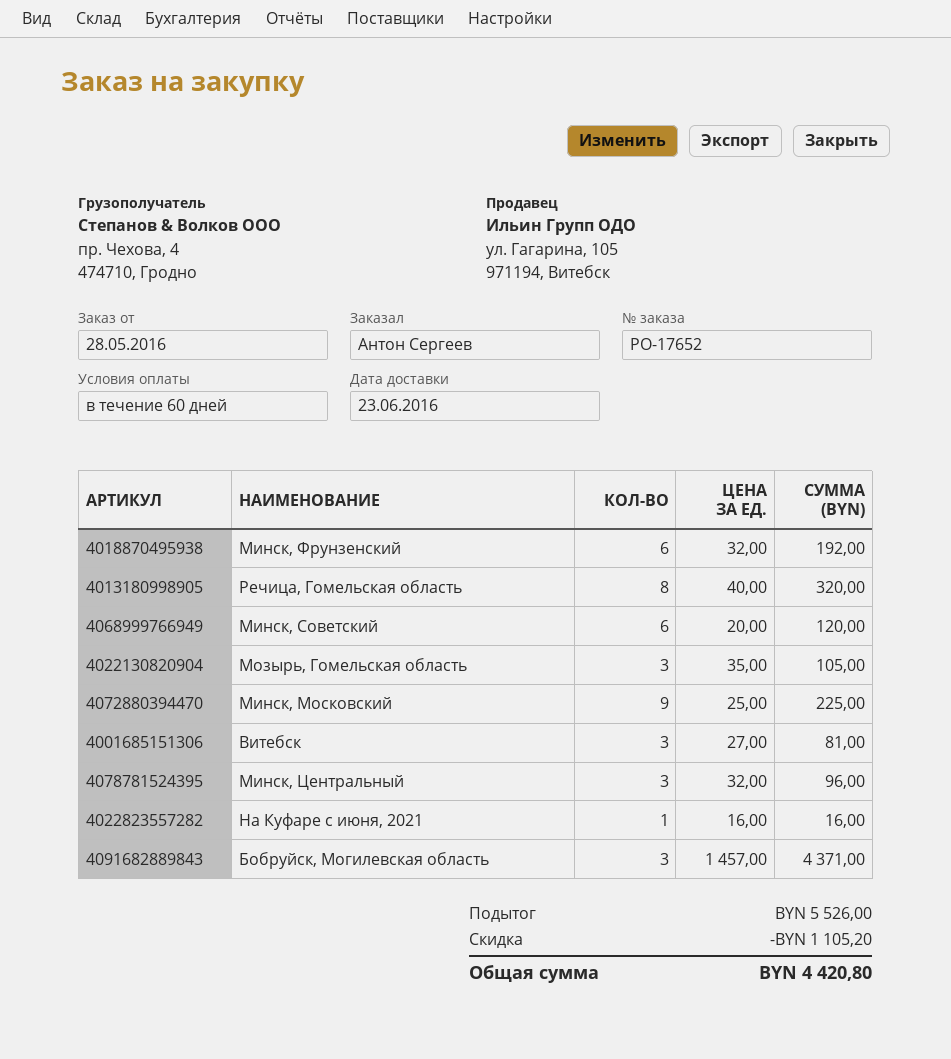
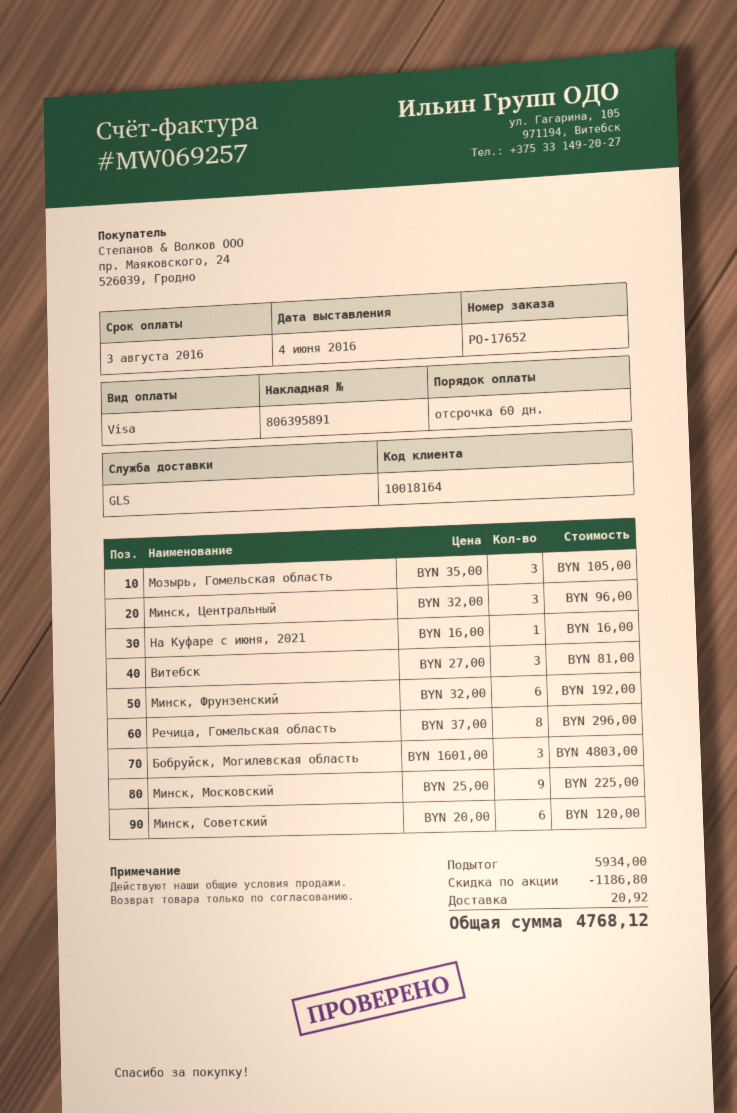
Речица, Гомельская область: 8 x 40.00 = 320.00 -> 8 x 37.00 = 296.00
Бобруйск, Могилевская область: 3 x 1457.00 = 4371.00 -> 3 x 1601.00 = 4803.00
subtotal: 5526.00 -> 5934.00
discount: 1105.20 -> 1186.80
shipping: none -> 20.92
total: 4420.80 -> 4768.12

